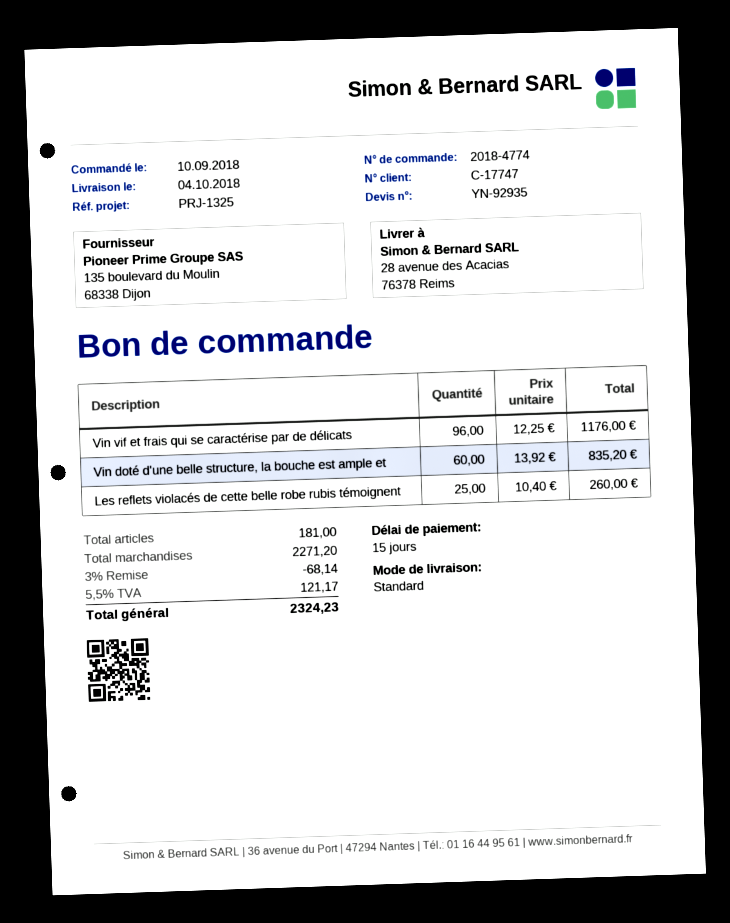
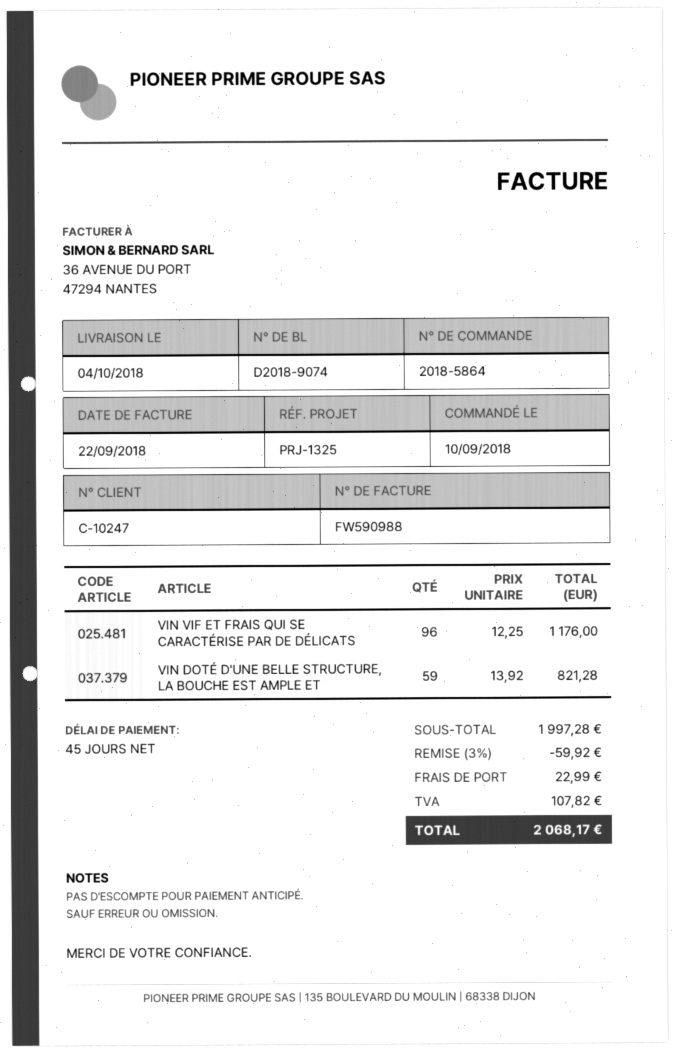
order number: 2018-4774 -> 2018-5864
payment terms: 15 days -> 45 days
customer number: C-17747 -> C-10247
Vin doté d'une belle structure, la bouche est ample et: 60 x 13.92 = 835.20 -> 59 x 13.92 = 821.28
Les reflets violacés de cette belle robe rubis témoignent: 25 x 10.40 = 260.00 -> none
subtotal: 2271.20 -> 1997.28
discount: 3% = 68.14 -> 3% = 59.92
shipping: none -> 22.99
tax: 121.17 -> 107.82
total: 2324.23 -> 2068.17

